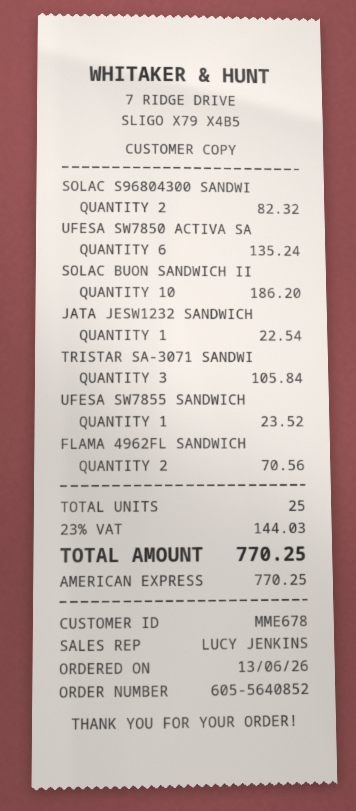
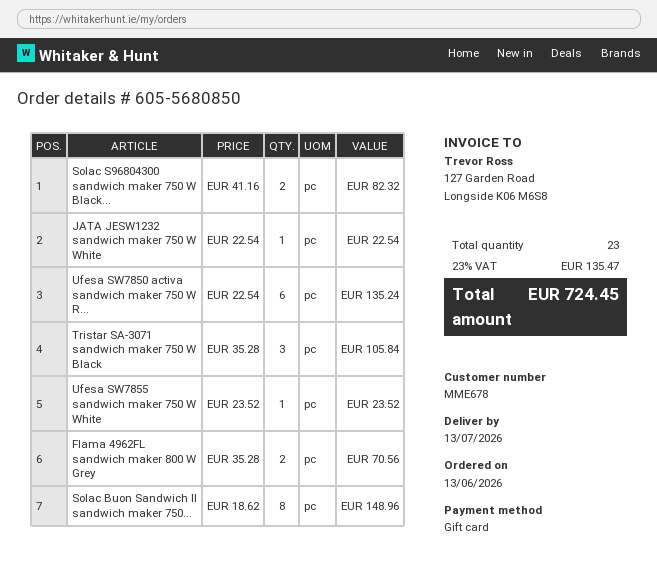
order number: 605-5640852 -> 605-5680850
payment method: American Express -> gift card
SOLAC BUON SANDWICH II: 10 for 186.20 -> 8 for 148.96
total quantity: 25 -> 23
tax: 23% = 144.03 -> 23% = 135.47
total: 770.25 -> 724.45

